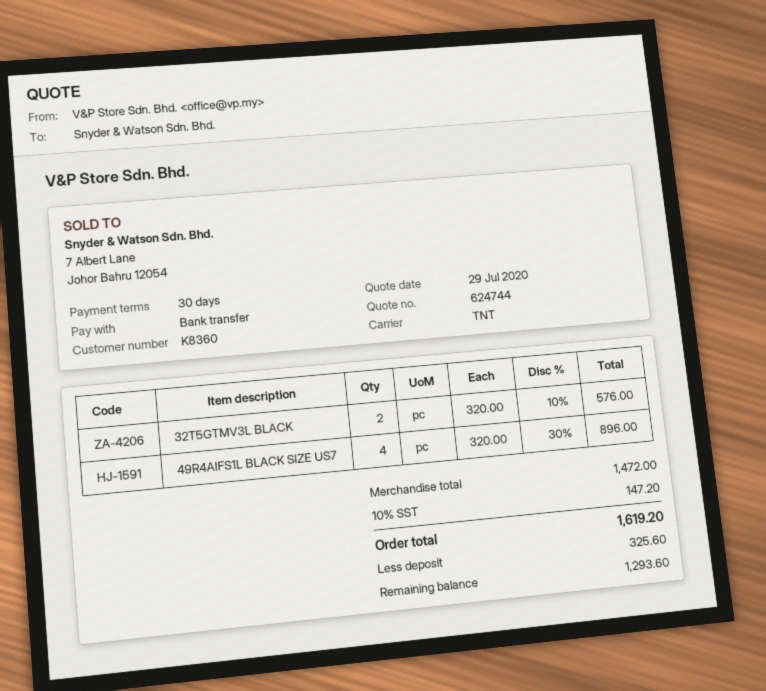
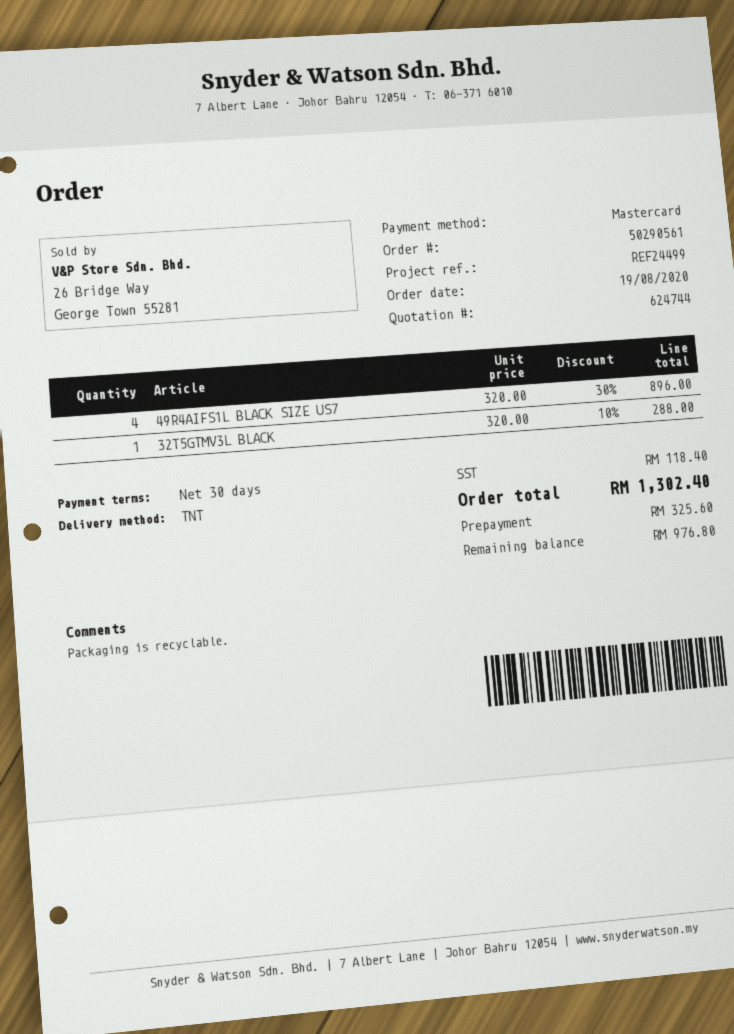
payment method: bank transfer -> Mastercard
32T5GTMV3L BLACK: 2 x 320.00 - 10% = 576.00 -> 1 x 320.00 - 10% = 288.00
tax: 147.20 -> 118.40
total: 1619.20 -> 1302.40
balance: 1293.60 -> 976.80

